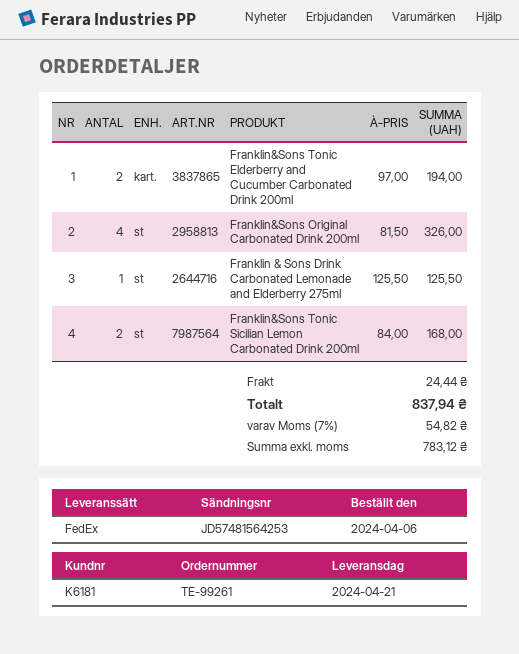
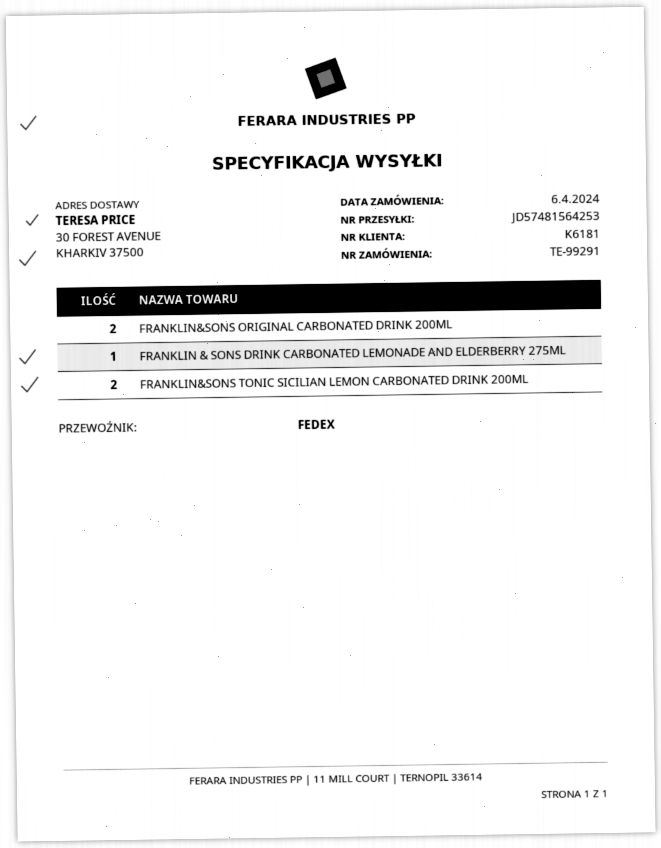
order number: TE-99261 -> TE-99291
Franklin&Sons Tonic Elderberry and Cucumber Carbonated Drink 200ml: 2 -> none
Franklin&Sons Original Carbonated Drink 200ml: 4 -> 2

